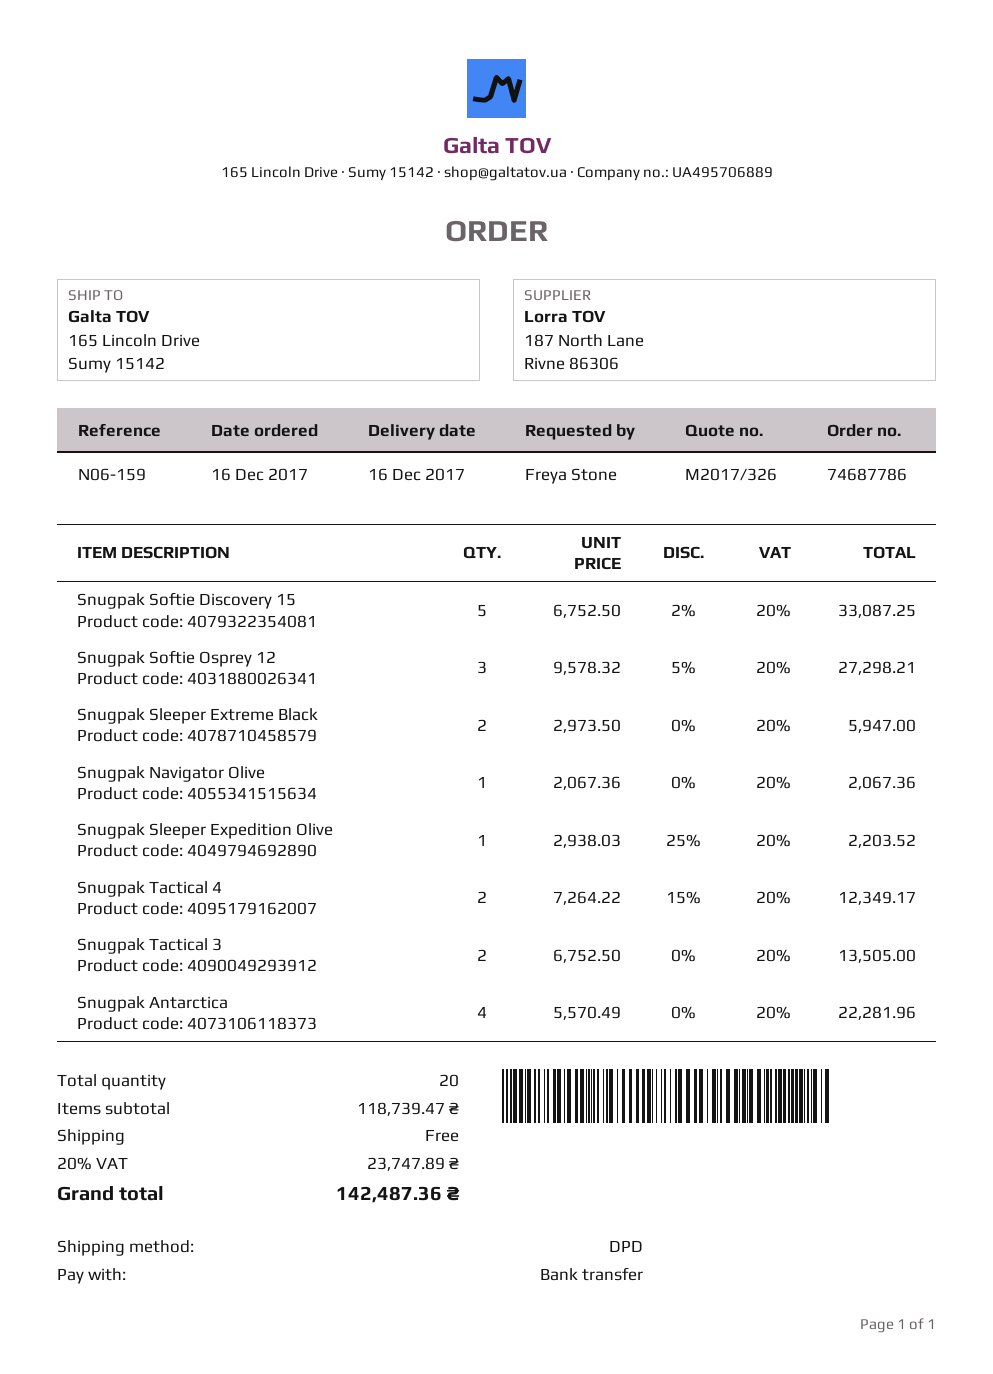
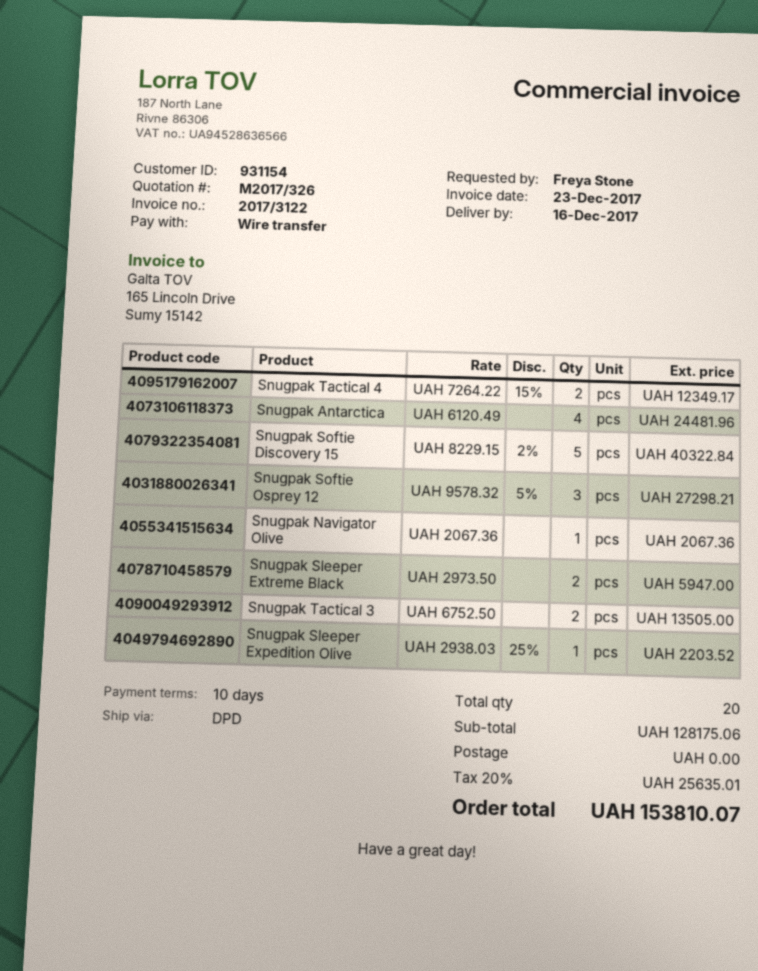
Snugpak Softie Discovery 15: 5 x 6752.50 - 2% = 33087.25 -> 5 x 8229.15 - 2% = 40322.84
Snugpak Antarctica: 4 x 5570.49 = 22281.96 -> 4 x 6120.49 = 24481.96
subtotal: 118739.47 -> 128175.06
tax: 20% = 23747.89 -> 20% = 25635.01
total: 142487.36 -> 153810.07

